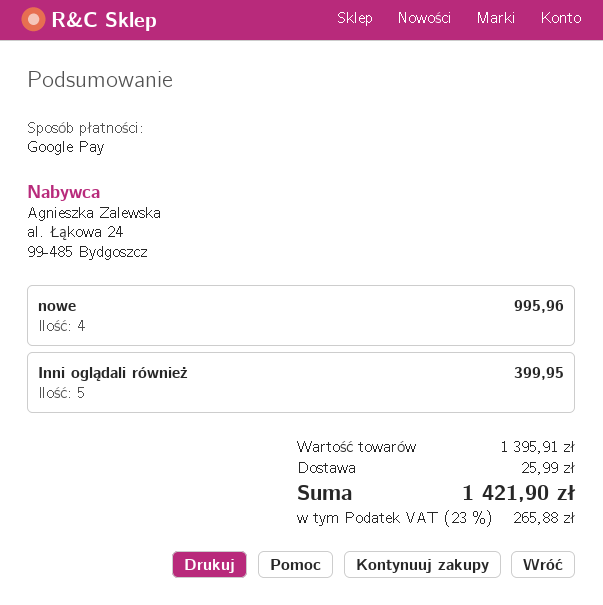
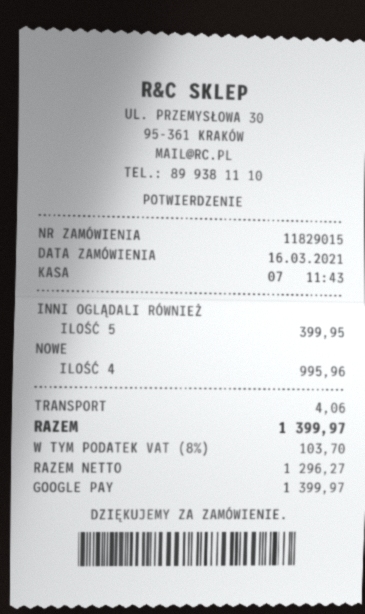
shipping: 25.99 -> 4.06
tax: 23% = 265.88 -> 8% = 103.70
total: 1421.90 -> 1399.97

